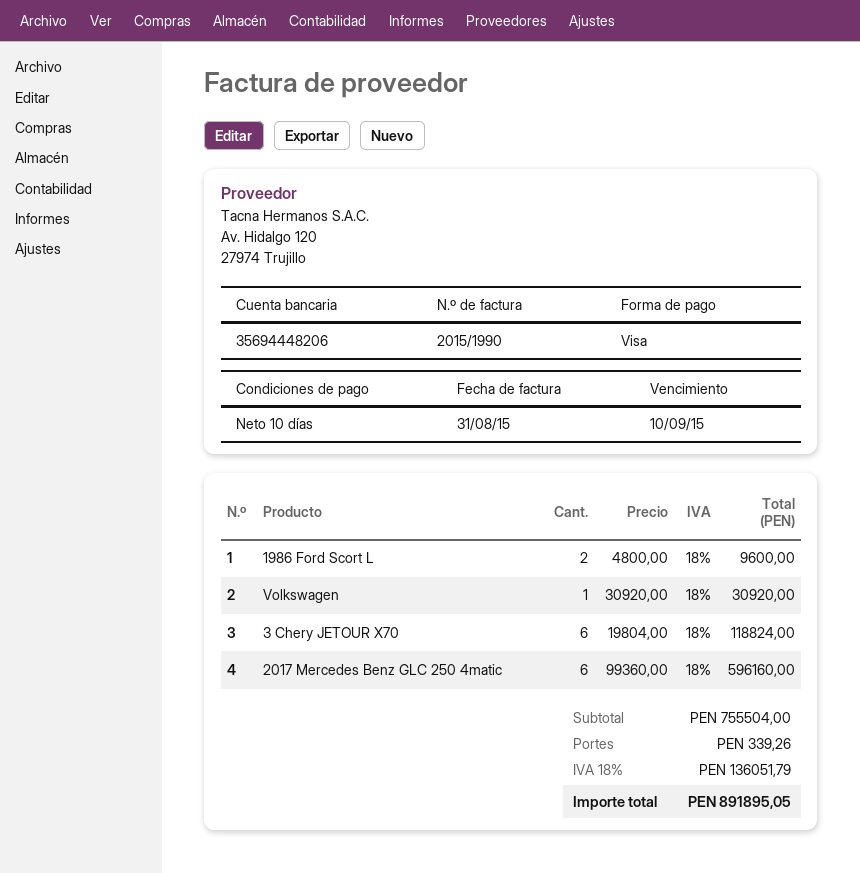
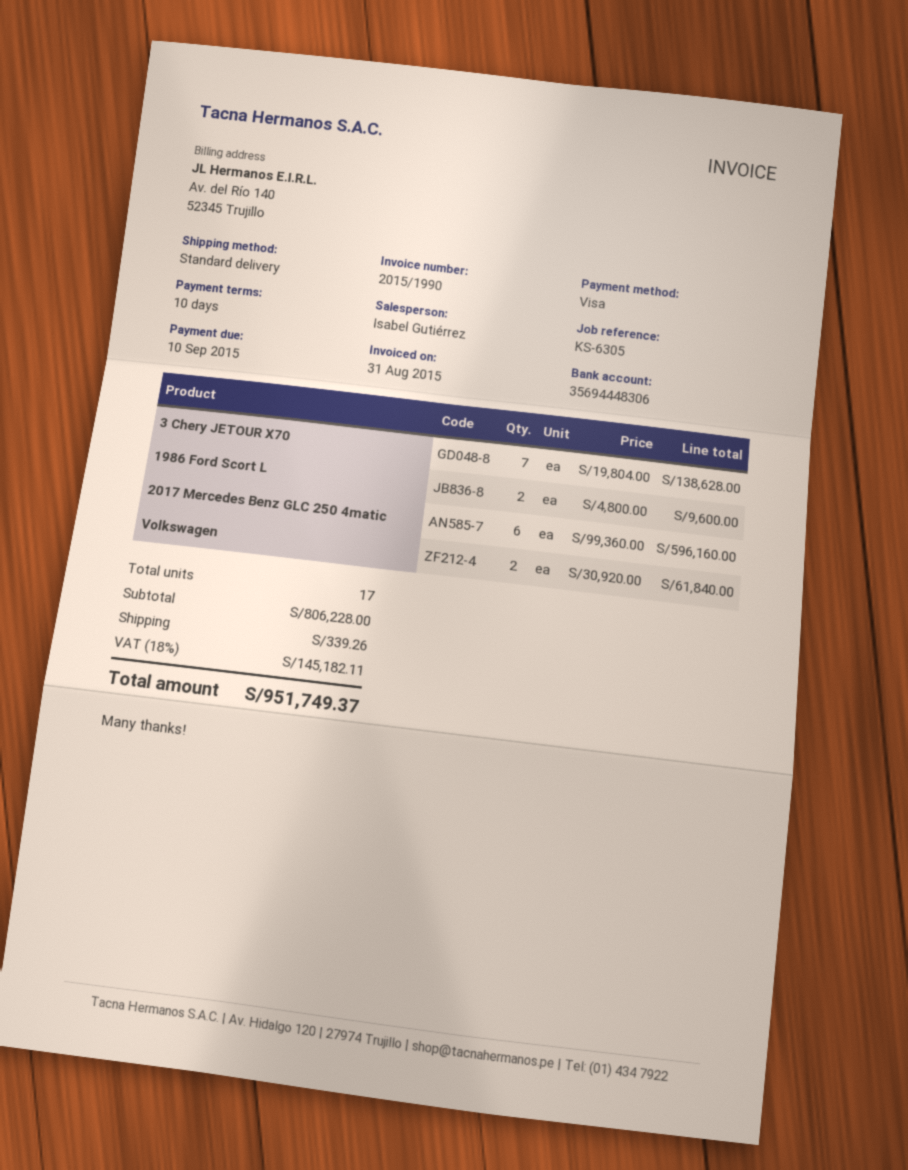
bank account: 35694448206 -> 35694448306
Volkswagen: 1 x 30920.00 = 30920.00 -> 2 x 30920.00 = 61840.00
3 Chery JETOUR X70: 6 x 19804.00 = 118824.00 -> 7 x 19804.00 = 138628.00
subtotal: 755504.00 -> 806228.00
tax: 18% = 136051.79 -> 18% = 145182.11
total: 891895.05 -> 951749.37

